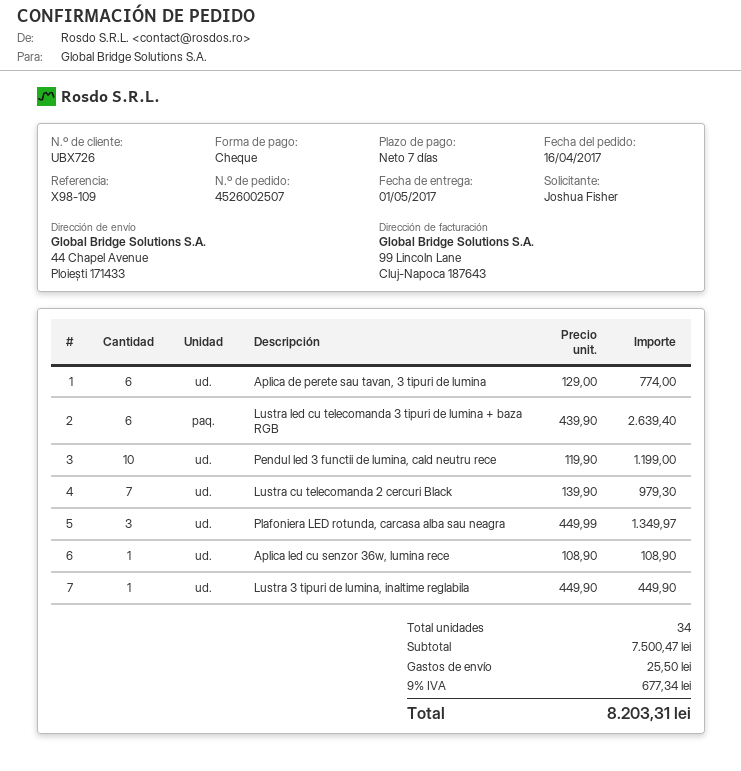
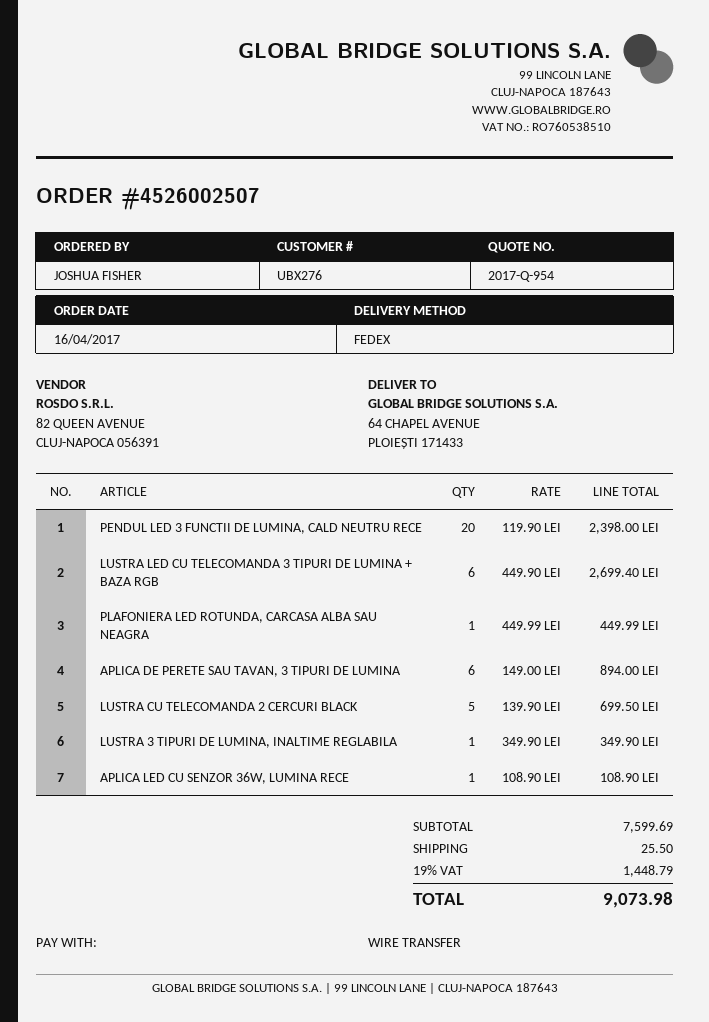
customer number: UBX726 -> UBX276
payment method: cheque -> bank transfer
ship to: 44 Chapel Avenue, Ploiești 171433 -> 64 CHAPEL AVENUE, PLOIEȘTI 171433
Aplica de perete sau tavan, 3 tipuri de lumina: 6 x 129.00 = 774.00 -> 6 x 149.00 = 894.00
Lustra led cu telecomanda 3 tipuri de lumina + baza RGB: 6 x 439.90 = 2639.40 -> 6 x 449.90 = 2699.40
Pendul led 3 functii de lumina, cald neutru rece: 10 x 119.90 = 1199.00 -> 20 x 119.90 = 2398.00
Lustra cu telecomanda 2 cercuri Black: 7 x 139.90 = 979.30 -> 5 x 139.90 = 699.50
Plafoniera LED rotunda, carcasa alba sau neagra: 3 x 449.99 = 1349.97 -> 1 x 449.99 = 449.99
Lustra 3 tipuri de lumina, inaltime reglabila: 1 x 449.90 = 449.90 -> 1 x 349.90 = 349.90
subtotal: 7500.47 -> 7599.69
tax: 9% = 677.34 -> 19% = 1448.79
total: 8203.31 -> 9073.98

